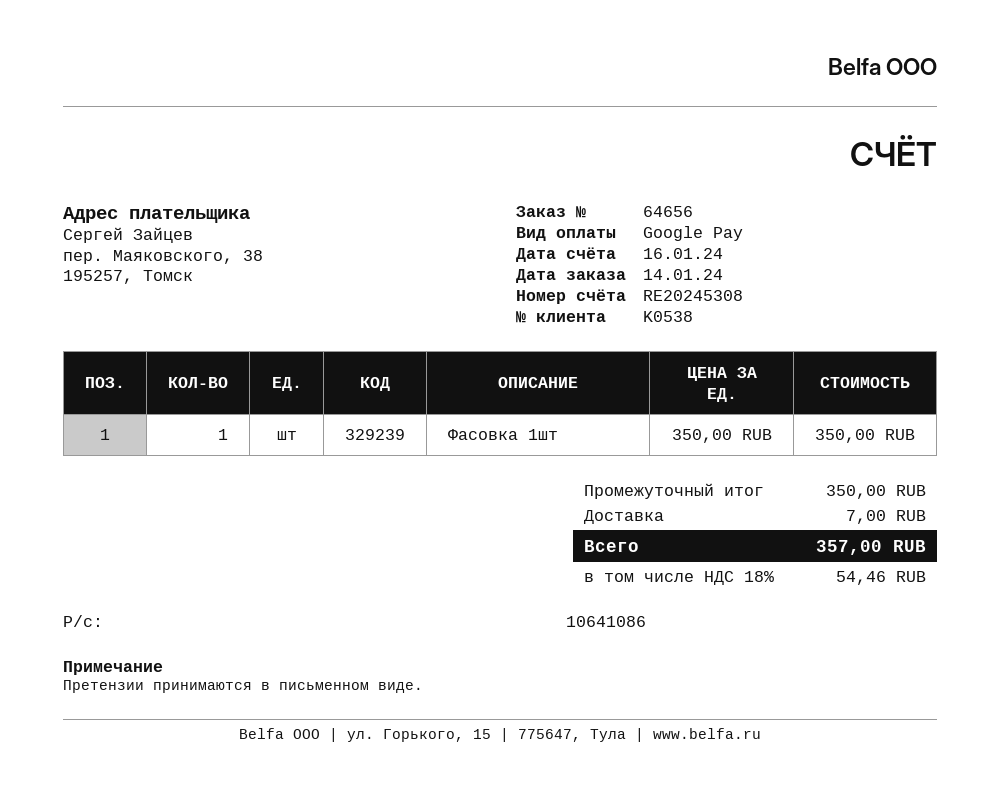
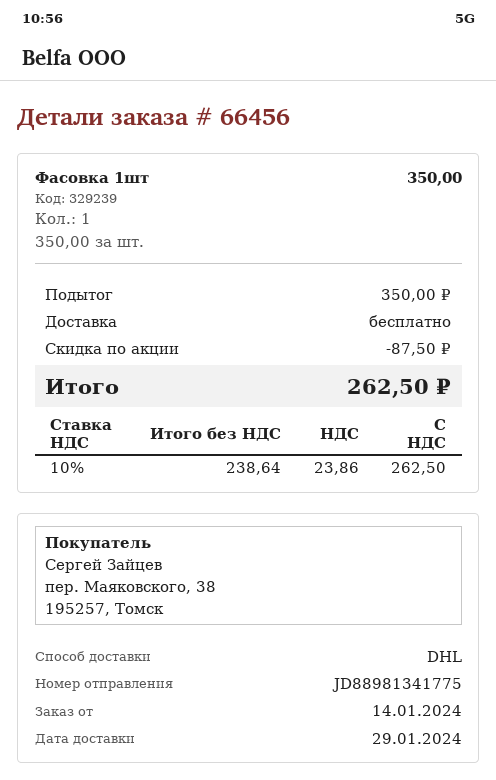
order number: 64656 -> 66456
discount: none -> 87.50
shipping: 7.00 -> 0.00
tax: 18% = 54.46 -> 10% = 23.86
total: 357.00 -> 262.50

